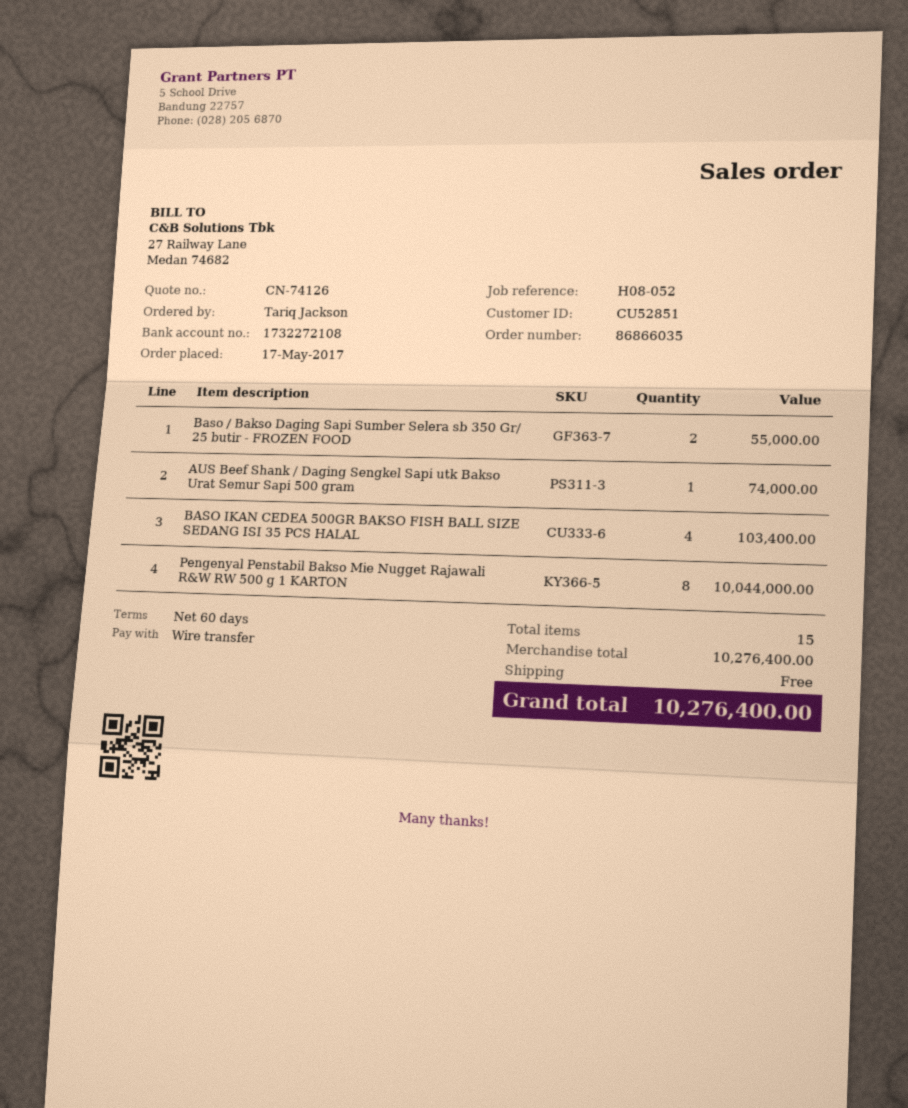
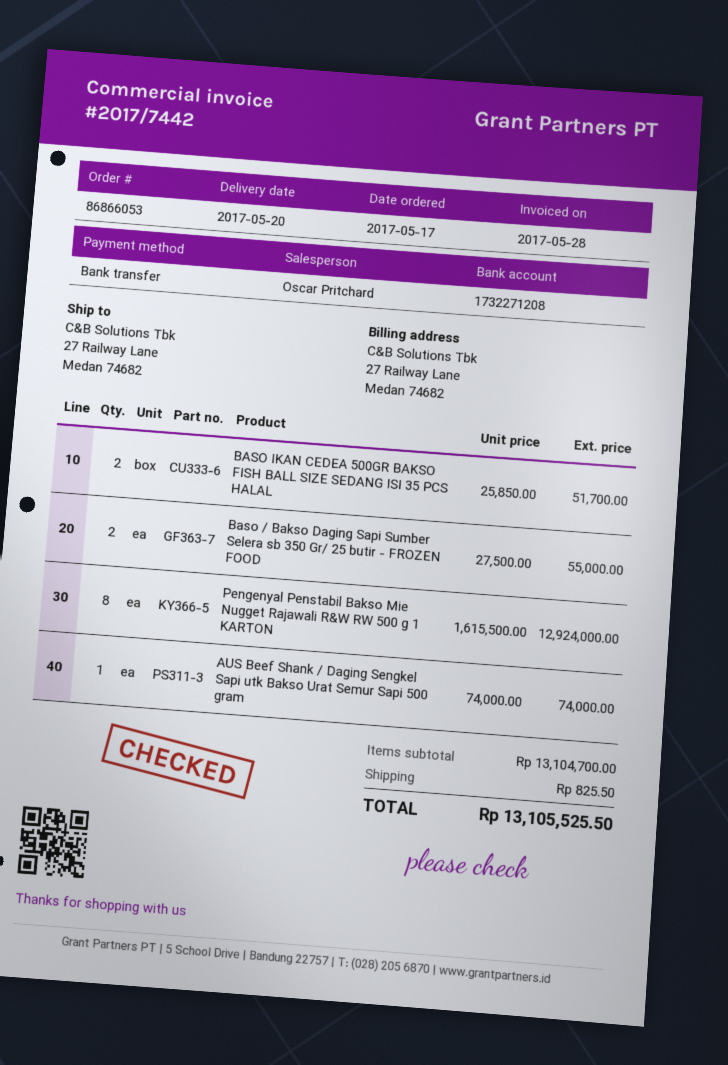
order number: 86866035 -> 86866053
bank account: 1732272108 -> 1732271208
BASO IKAN CEDEA 500GR BAKSO FISH BALL SIZE SEDANG ISI 35 PCS HALAL: 4 for 103400.00 -> 2 for 51700.00
Pengenyal Penstabil Bakso Mie Nugget Rajawali R&W RW 500 g 1 KARTON: 8 for 10044000.00 -> 8 for 12924000.00
subtotal: 10276400.00 -> 13104700.00
shipping: 0.00 -> 825.50
total: 10276400.00 -> 13105525.50

